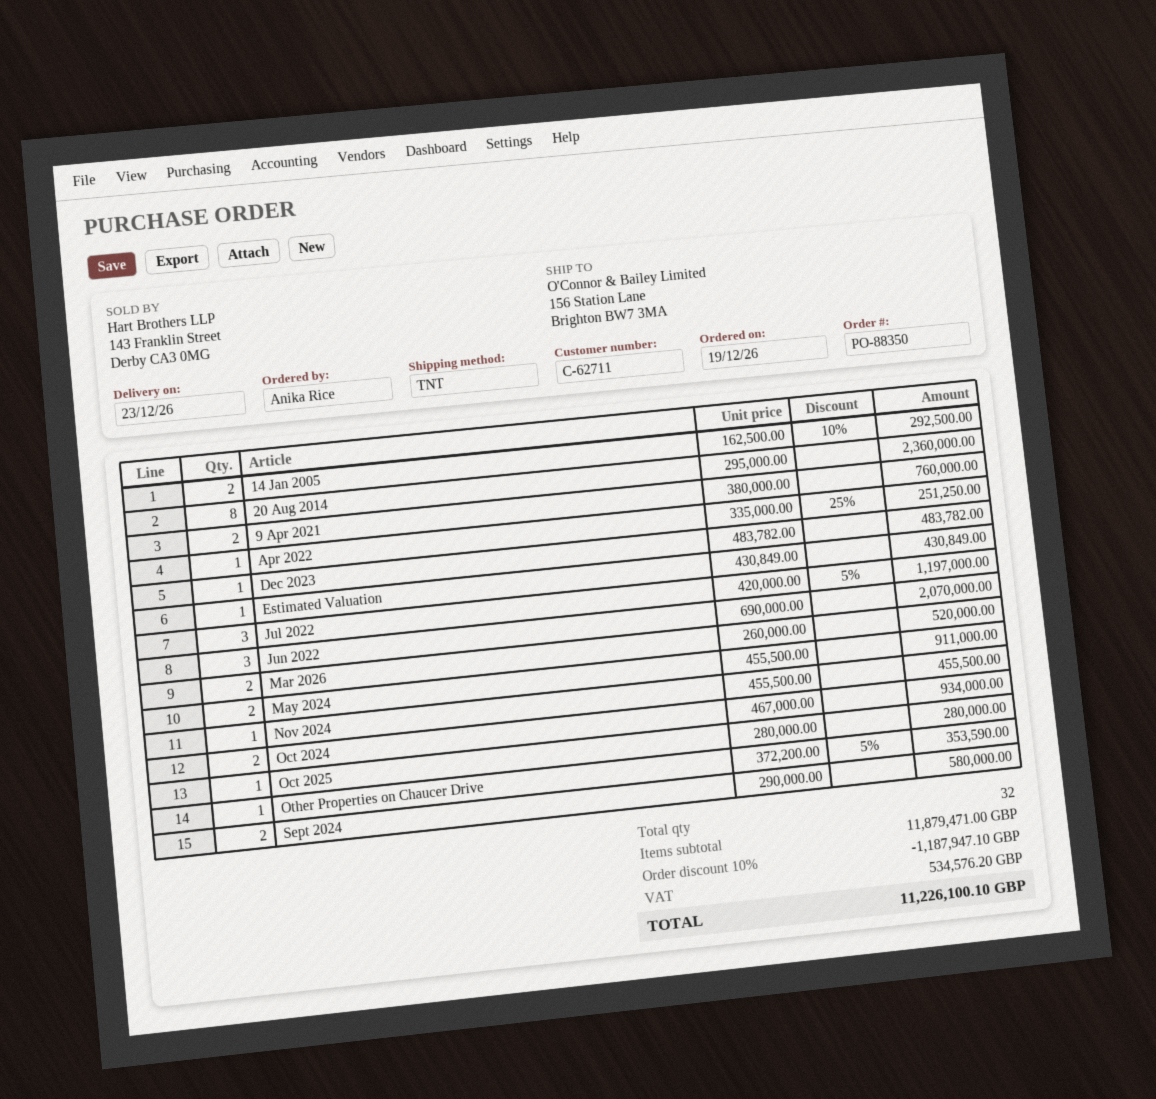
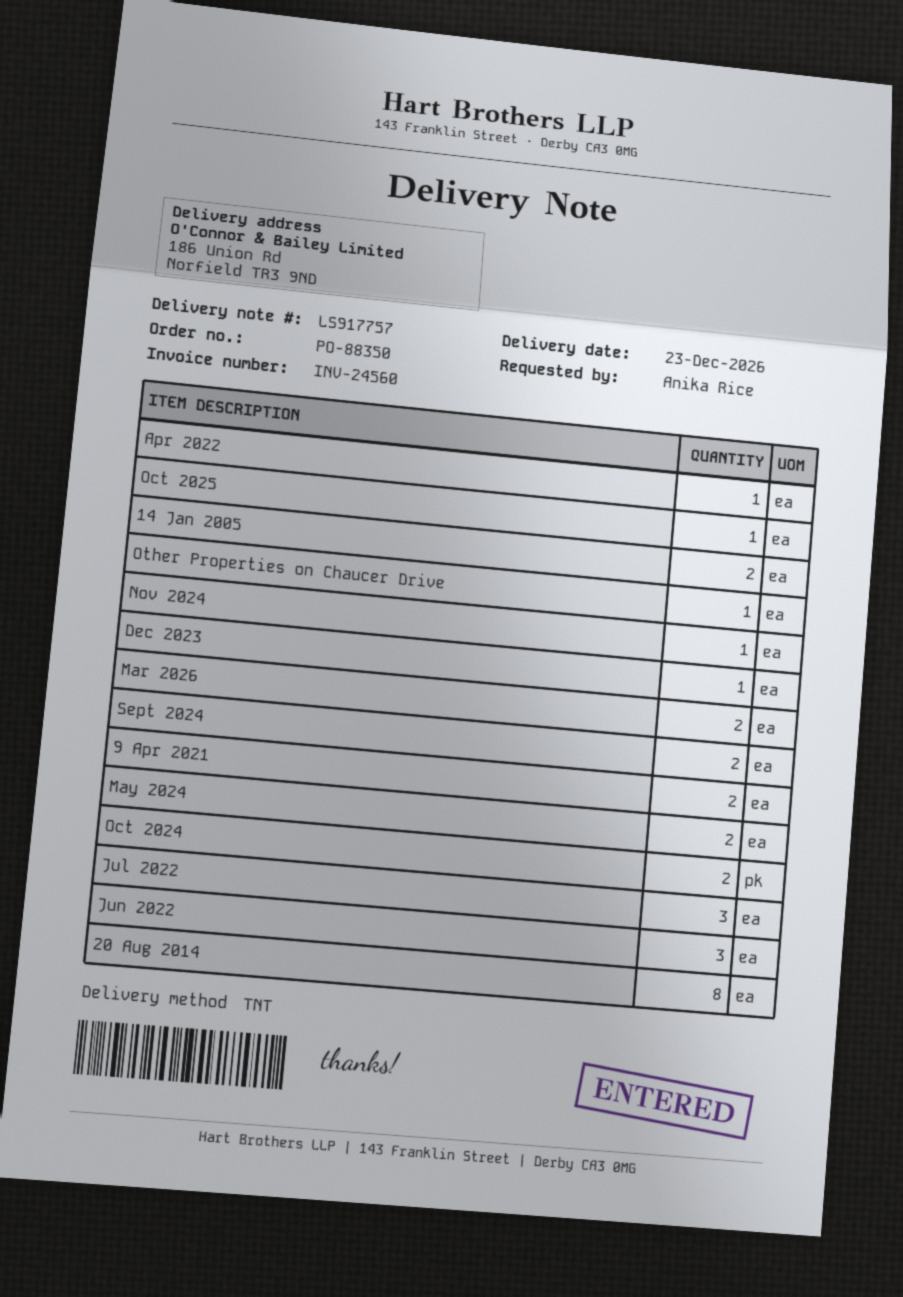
ship to: 156 Station Lane, Brighton BW7 3MA -> 186 Union Rd, Norfield TR3 9ND
Estimated Valuation: 1 -> none

